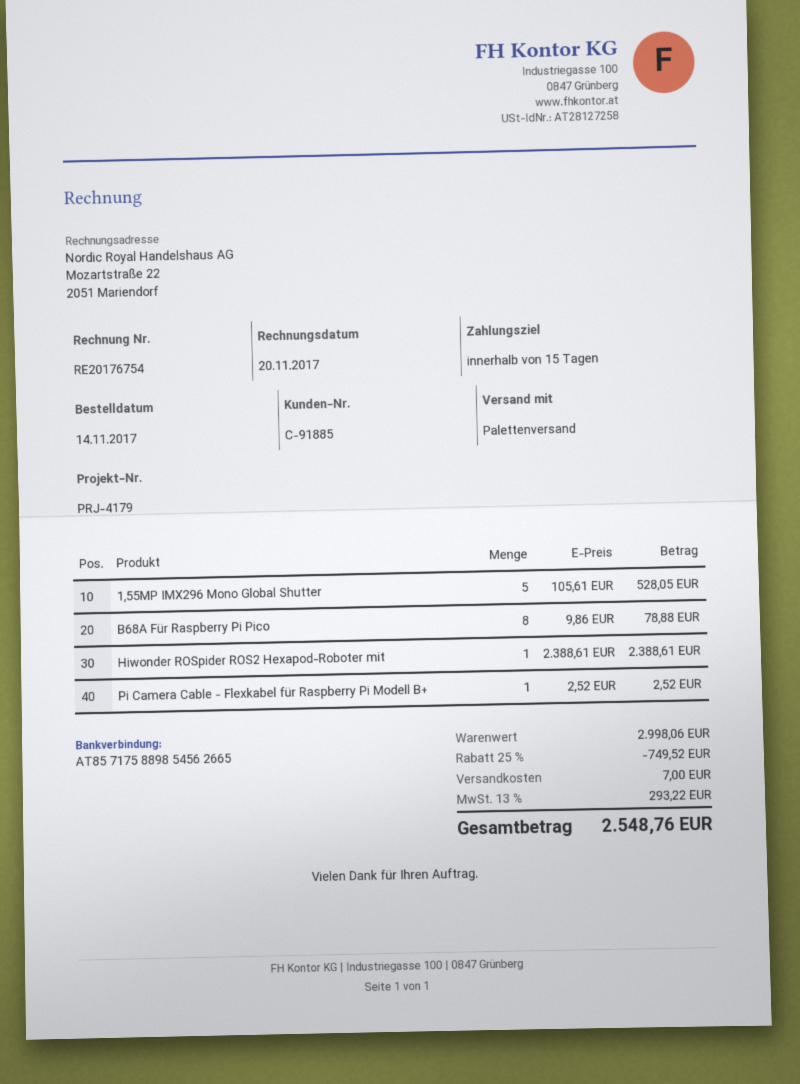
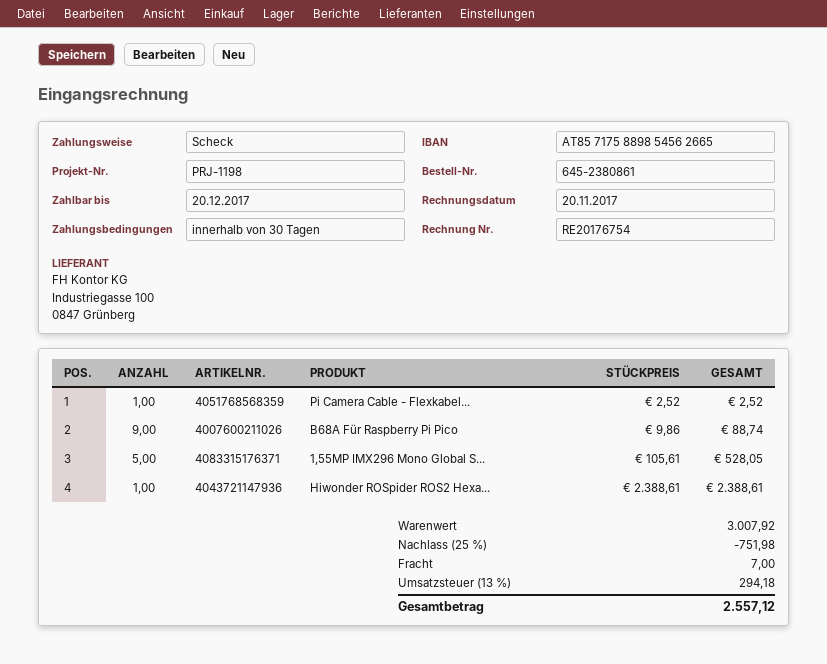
payment terms: 15 days -> 30 days
reference: PRJ-4179 -> PRJ-1198
B68A Für Raspberry Pi Pico: 8 x 9.86 = 78.88 -> 9 x 9.86 = 88.74
subtotal: 2998.06 -> 3007.92
discount: 25% = 749.52 -> 25% = 751.98
tax: 13% = 293.22 -> 13% = 294.18
total: 2548.76 -> 2557.12

